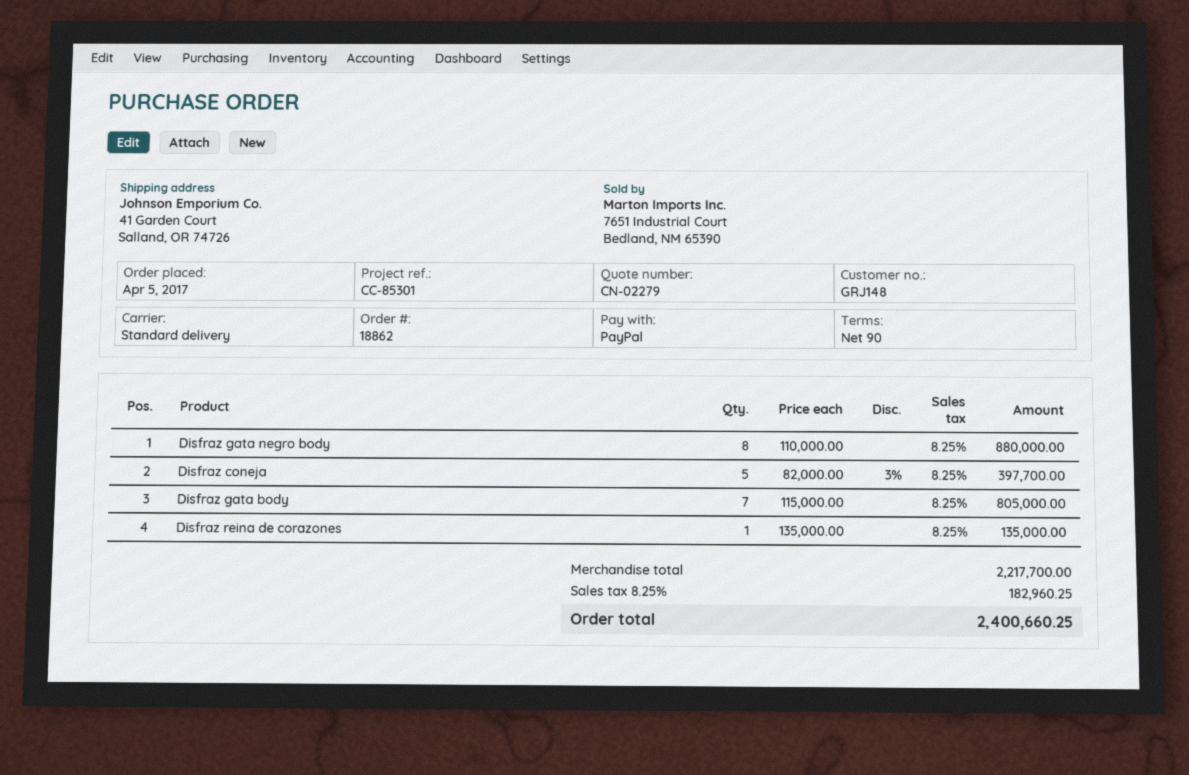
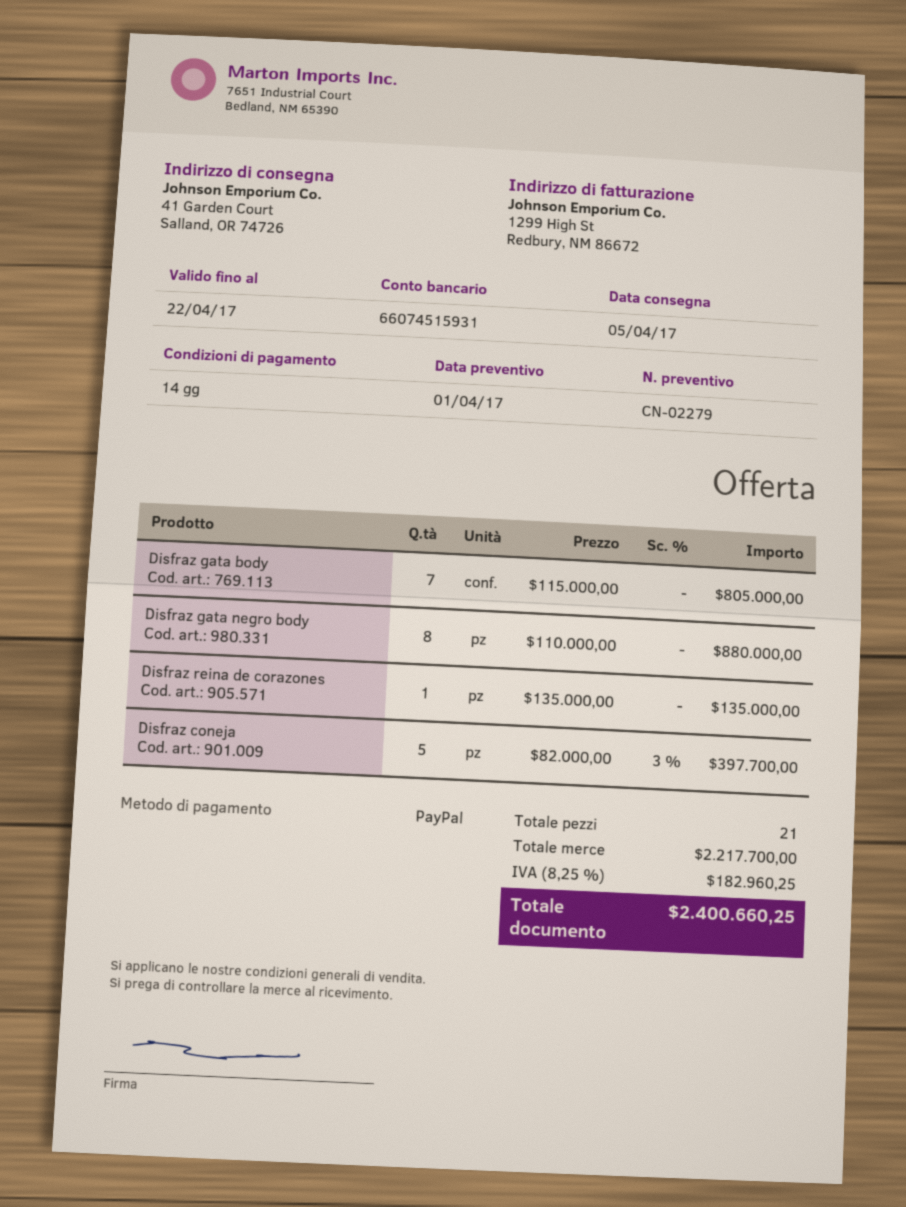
payment terms: 90 days -> 14 days

